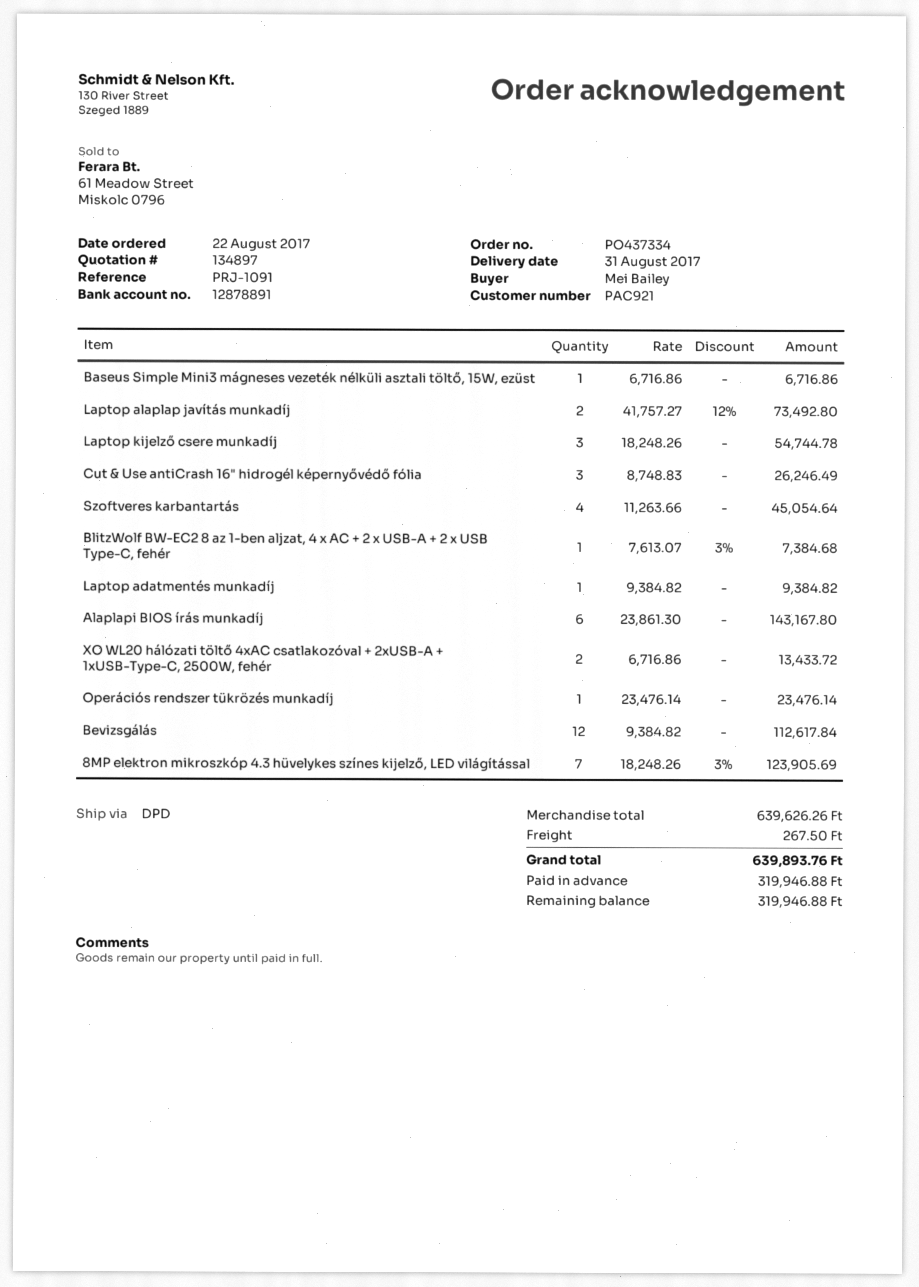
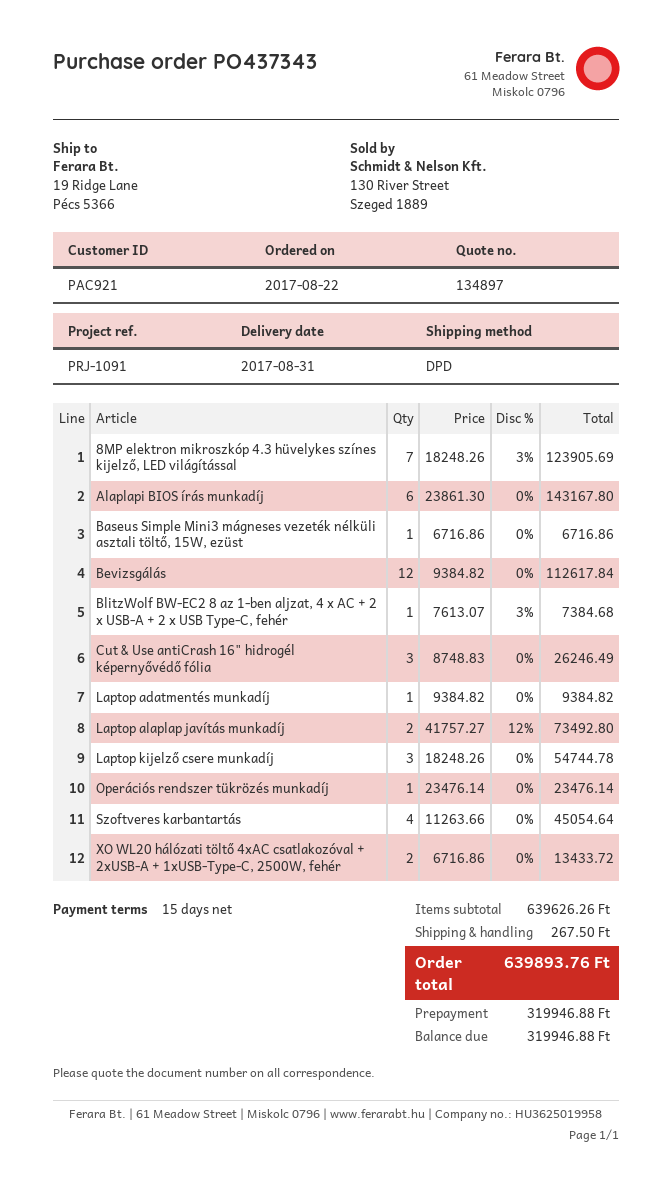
order number: PO437334 -> PO437343

